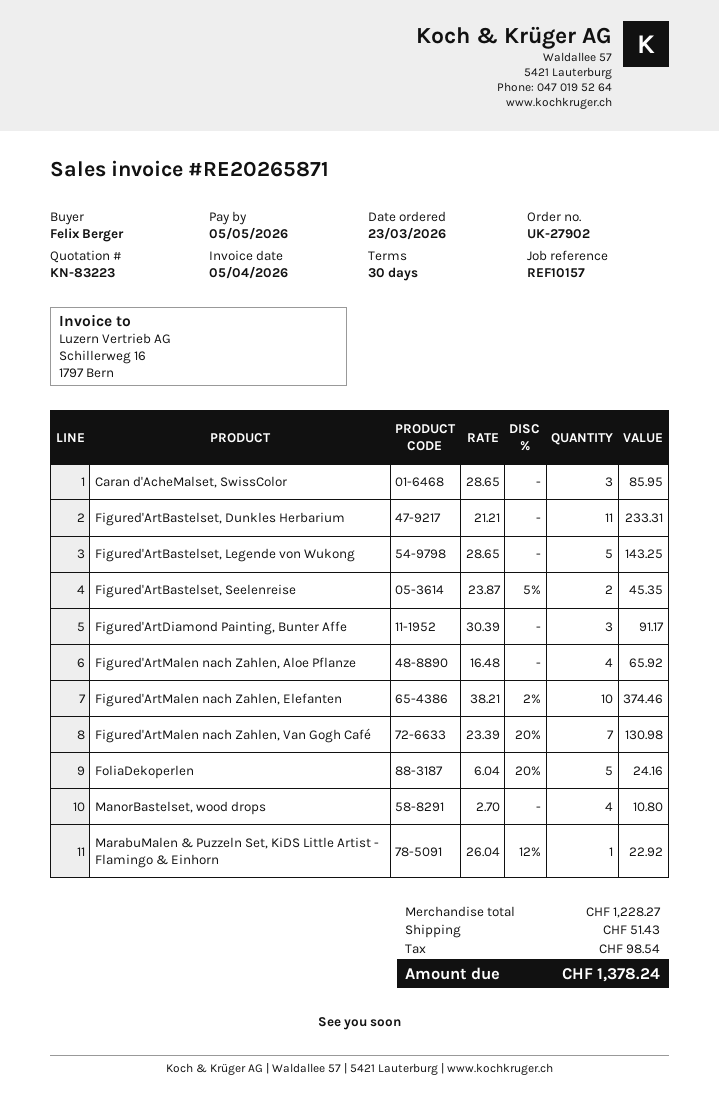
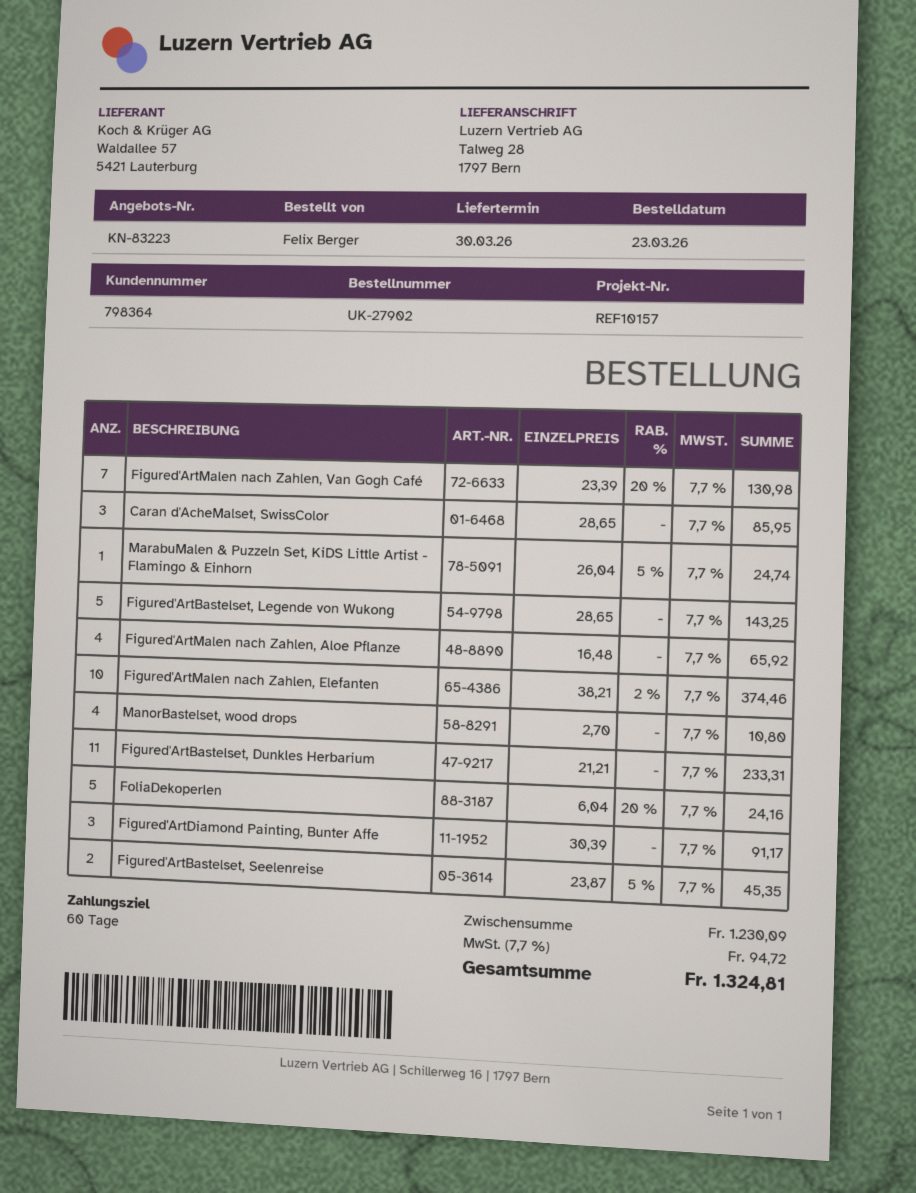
payment terms: 30 days -> 60 days
MarabuMalen & Puzzeln Set, KiDS Little Artist - Flamingo & Einhorn: 1 x 26.04 - 12% = 22.92 -> 1 x 26.04 - 5% = 24.74
subtotal: 1228.27 -> 1230.09
shipping: 51.43 -> none
tax: 98.54 -> 94.72
total: 1378.24 -> 1324.81

